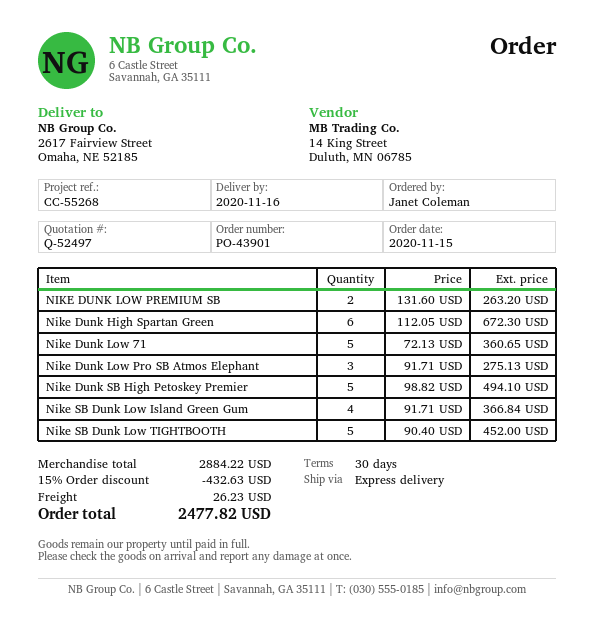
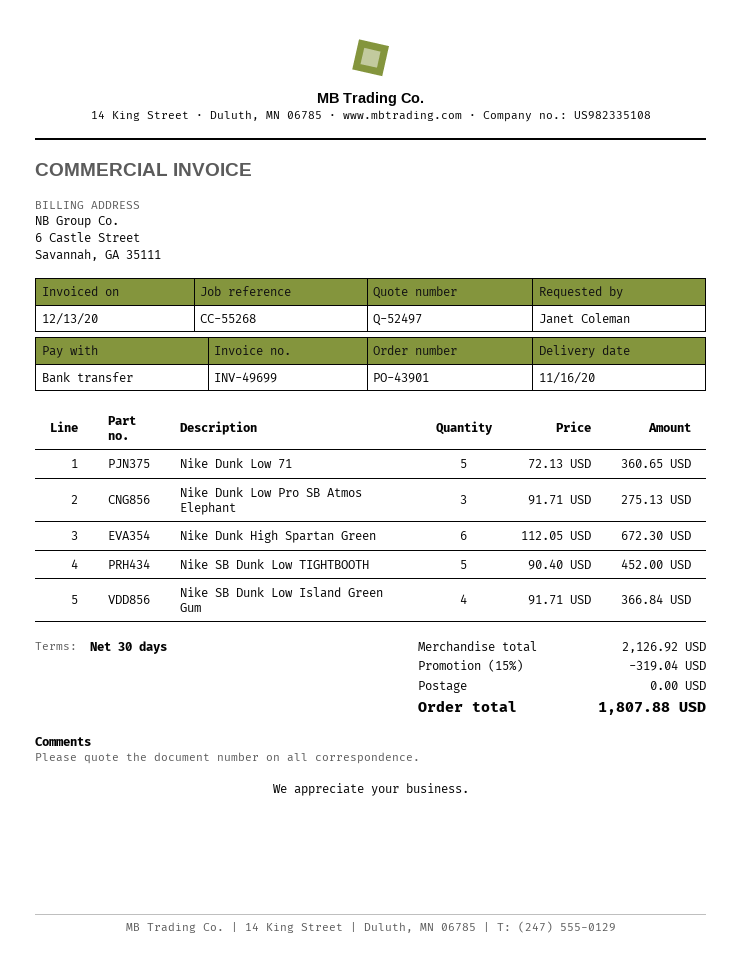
NIKE DUNK LOW PREMIUM SB: 2 x 131.60 = 263.20 -> none
Nike Dunk SB High Petoskey Premier: 5 x 98.82 = 494.10 -> none
subtotal: 2884.22 -> 2126.92
discount: 15% = 432.63 -> 15% = 319.04
shipping: 26.23 -> 0.00
total: 2477.82 -> 1807.88

